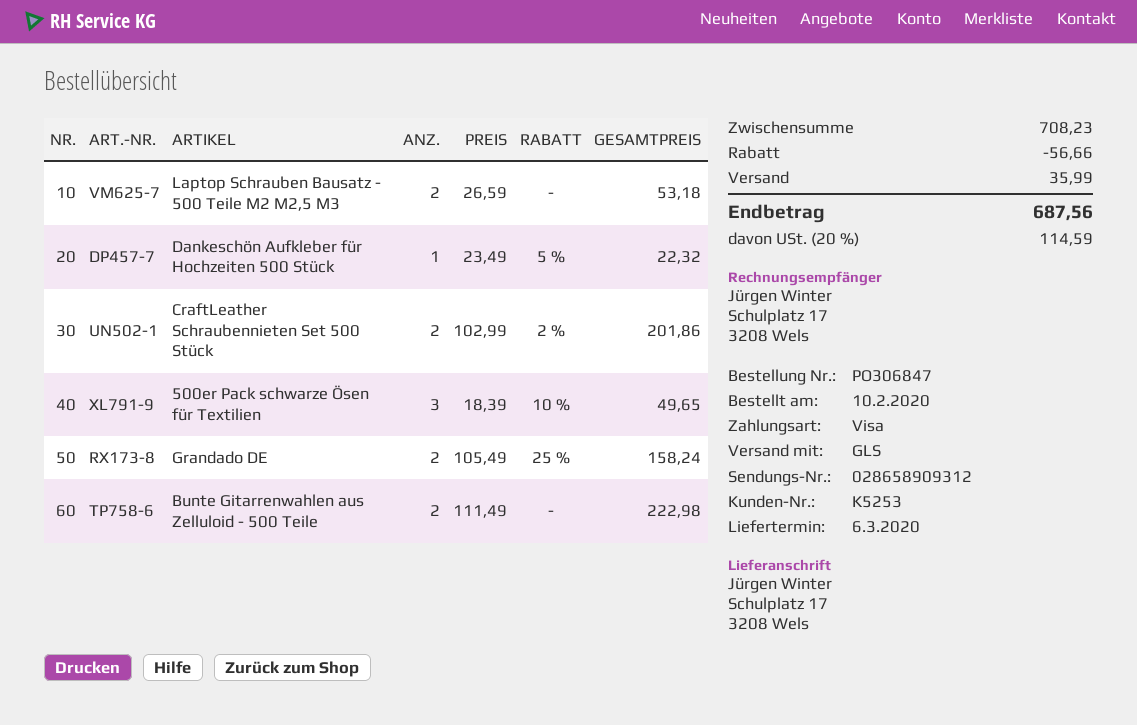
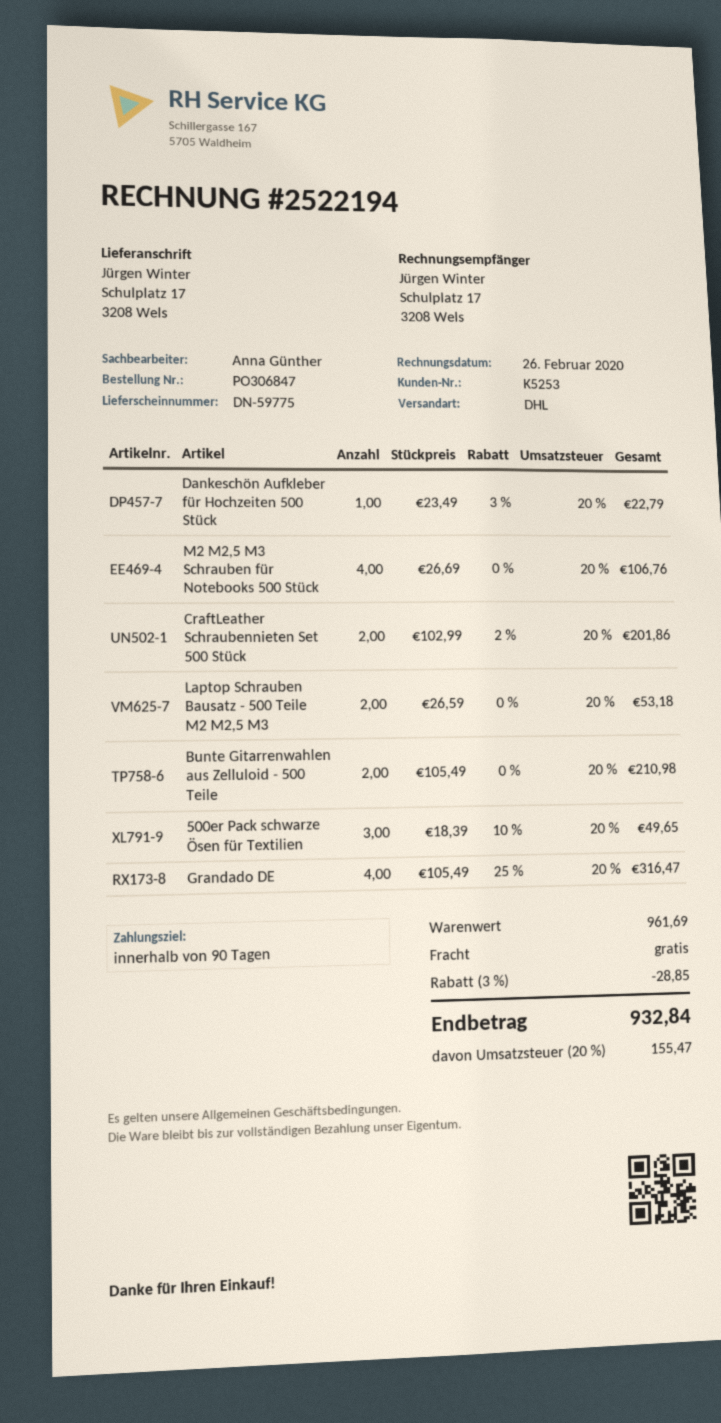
shipping method: GLS -> DHL
Dankeschön Aufkleber für Hochzeiten 500 Stück: 1 x 23.49 - 5% = 22.32 -> 1 x 23.49 - 3% = 22.79
Grandado DE: 2 x 105.49 - 25% = 158.24 -> 4 x 105.49 - 25% = 316.47
Bunte Gitarrenwahlen aus Zelluloid - 500 Teile: 2 x 111.49 = 222.98 -> 2 x 105.49 = 210.98
M2 M2,5 M3 Schrauben für Notebooks 500 Stück: none -> 4 x 26.69 = 106.76
subtotal: 708.23 -> 961.69
discount: 56.66 -> 28.85
shipping: 35.99 -> 0.00
tax: 20% = 114.59 -> 20% = 155.47
total: 687.56 -> 932.84

